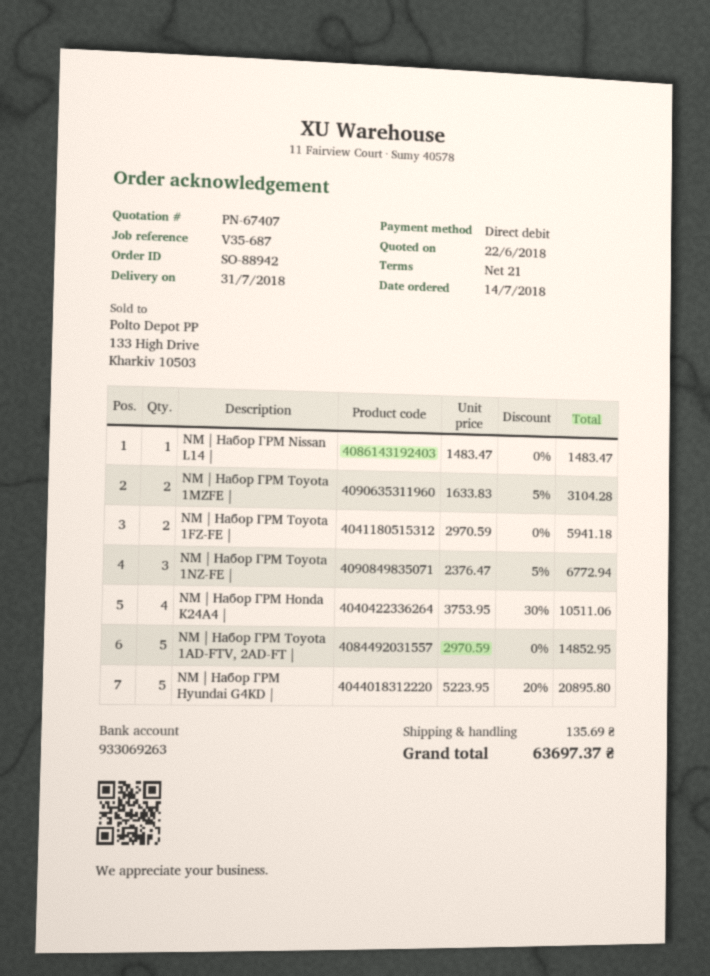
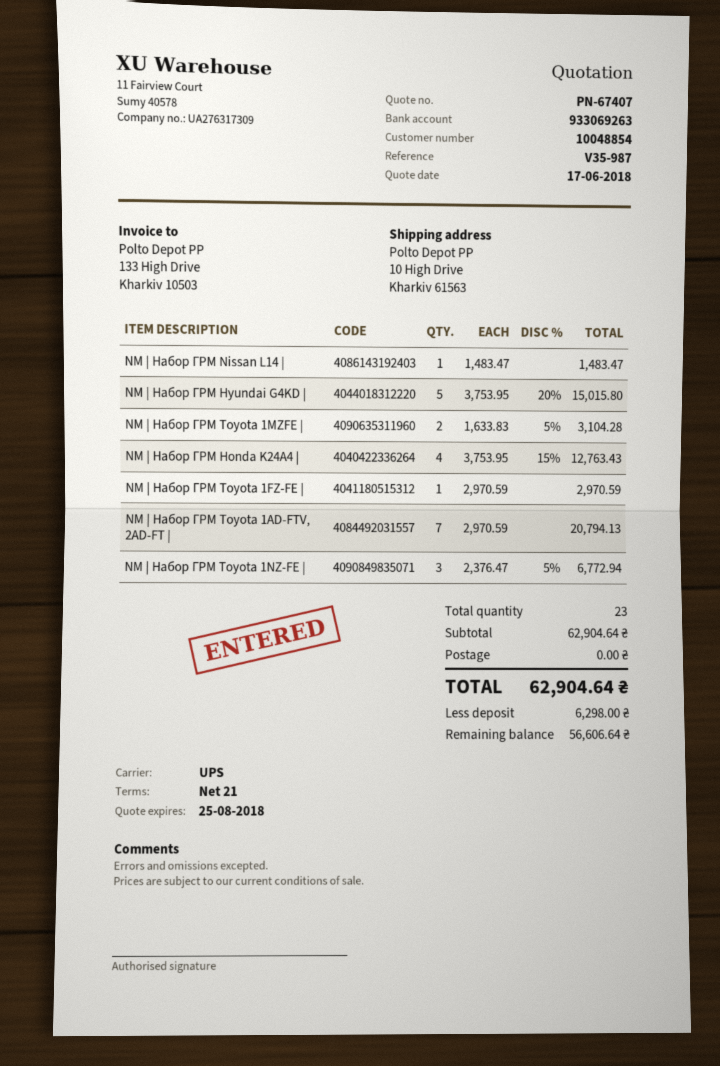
quote date: 2018-06-22 -> 2018-06-17
reference: V35-687 -> V35-987
NM | Набор ГРМ Toyota 1FZ-FE |: 2 x 2970.59 = 5941.18 -> 1 x 2970.59 = 2970.59
NM | Набор ГРМ Honda K24A4 |: 4 x 3753.95 - 30% = 10511.06 -> 4 x 3753.95 - 15% = 12763.43
NM | Набор ГРМ Toyota 1AD-FTV, 2AD-FT |: 5 x 2970.59 = 14852.95 -> 7 x 2970.59 = 20794.13
NM | Набор ГРМ Hyundai G4KD |: 5 x 5223.95 - 20% = 20895.80 -> 5 x 3753.95 - 20% = 15015.80
shipping: 135.69 -> 0.00
total: 63697.37 -> 62904.64

